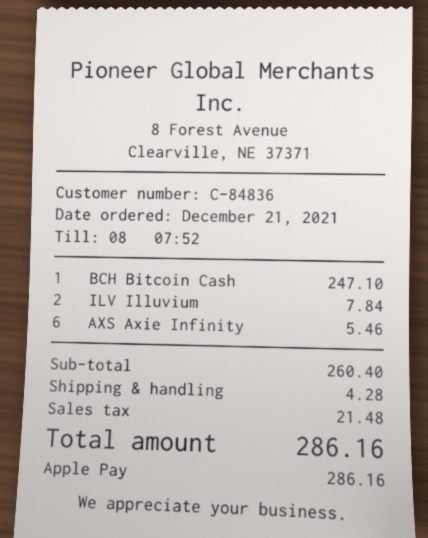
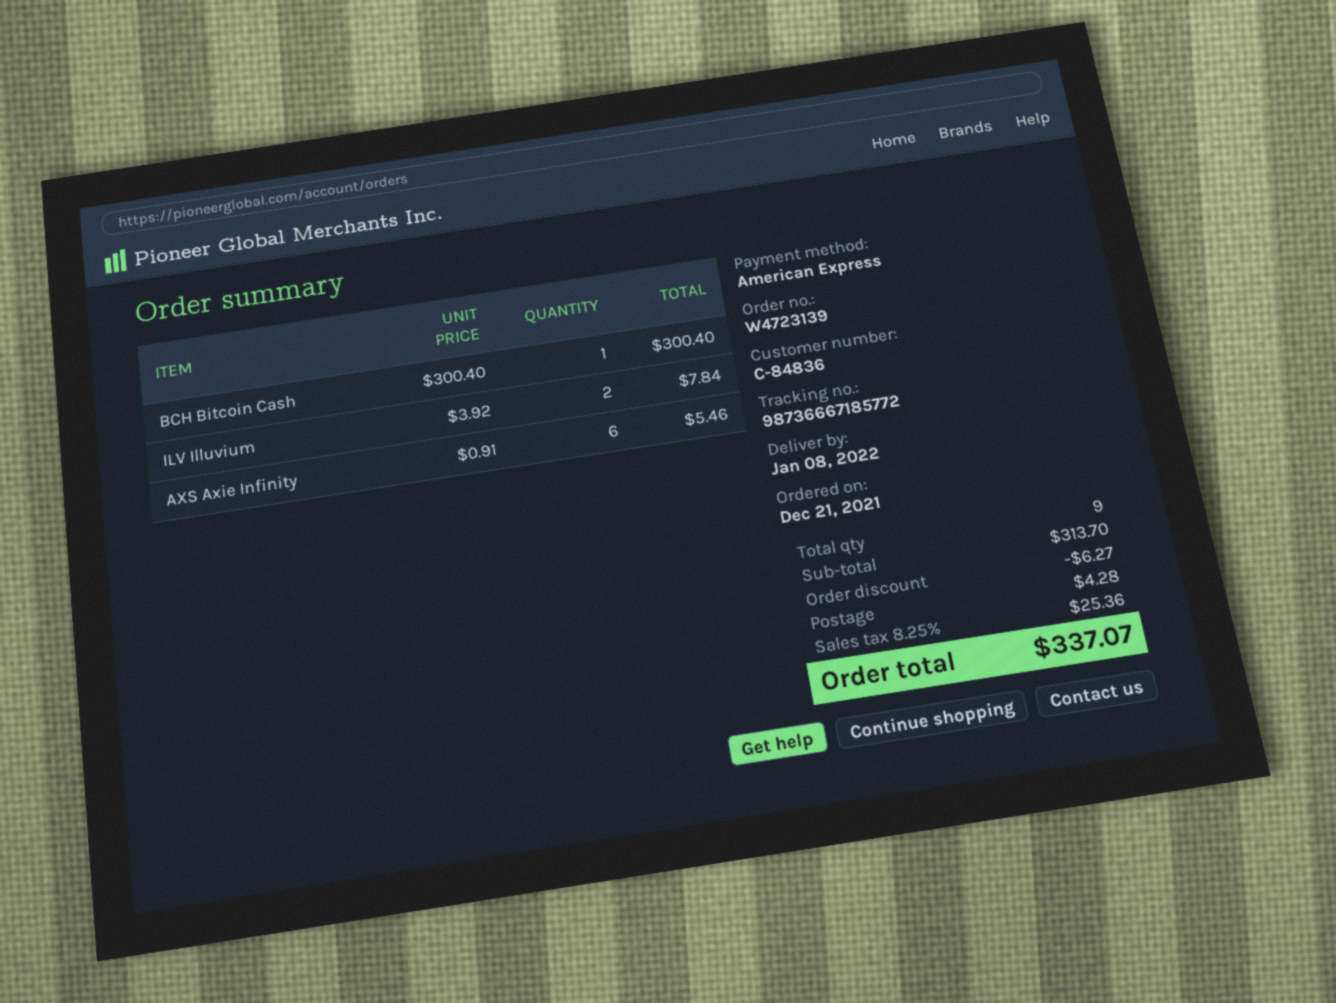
payment method: Apple Pay -> American Express
BCH Bitcoin Cash: 1 for 247.10 -> 1 for 300.40
subtotal: 260.40 -> 313.70
discount: none -> 6.27
tax: 21.48 -> 25.36
total: 286.16 -> 337.07

